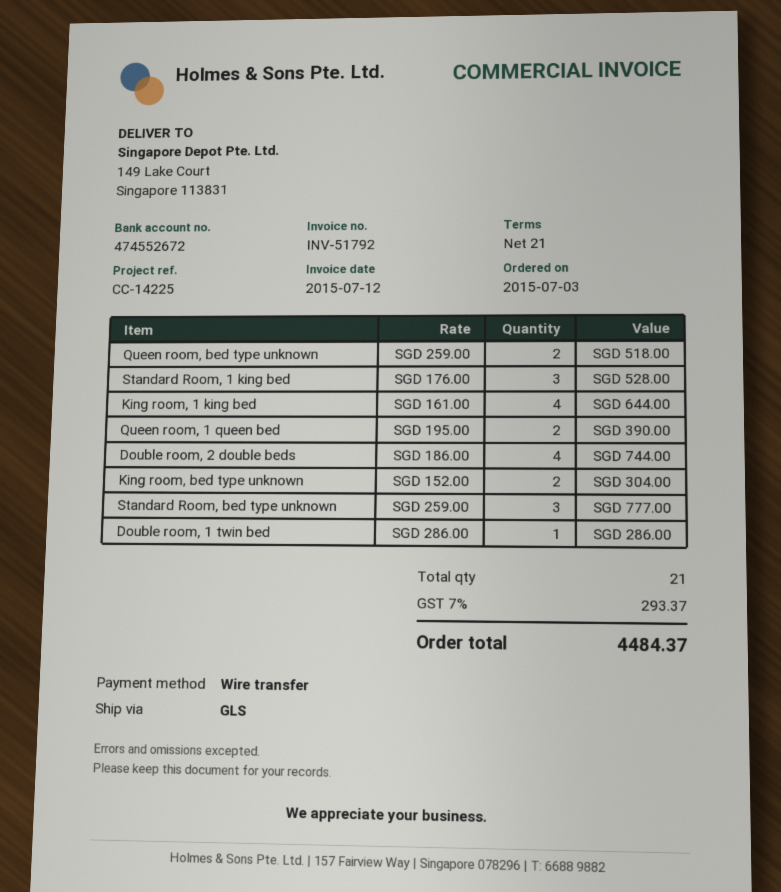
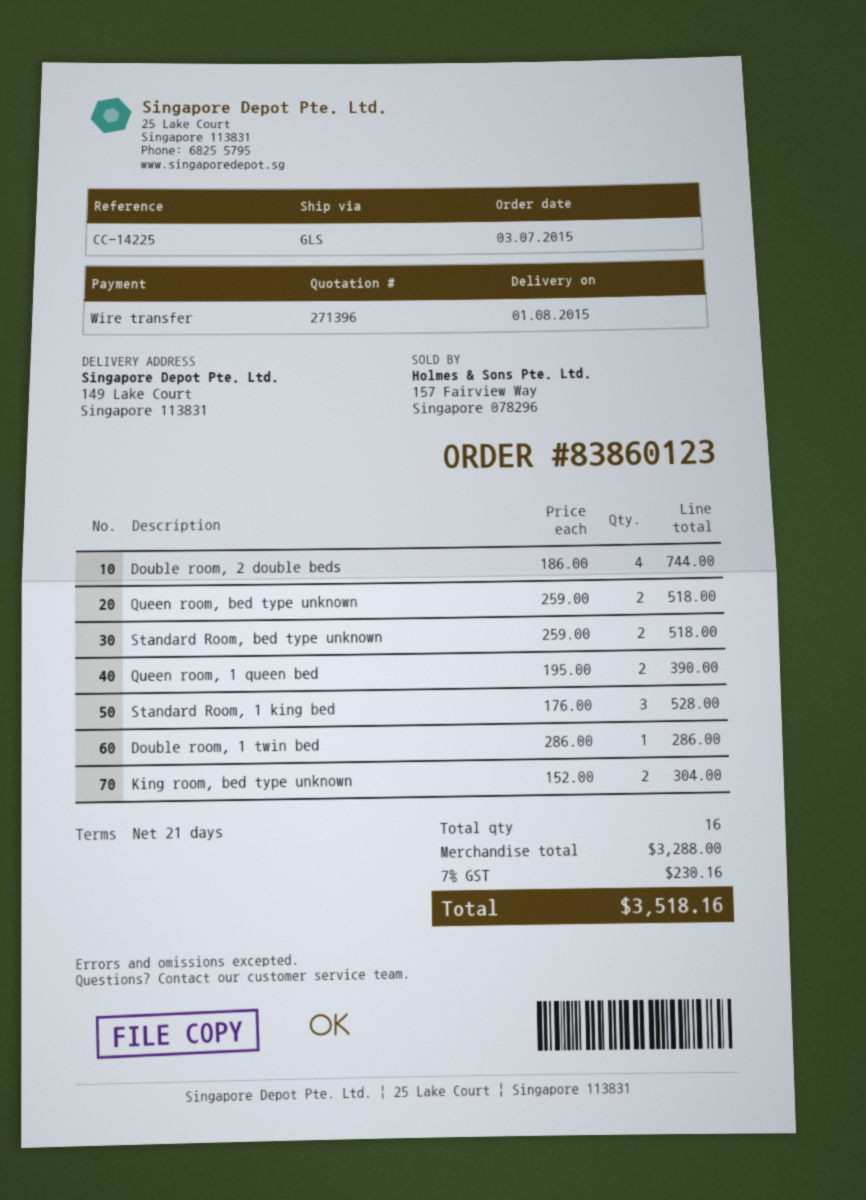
King room, 1 king bed: 4 x 161.00 = 644.00 -> none
Standard Room, bed type unknown: 3 x 259.00 = 777.00 -> 2 x 259.00 = 518.00
total quantity: 21 -> 16
tax: 7% = 293.37 -> 7% = 230.16
total: 4484.37 -> 3518.16

